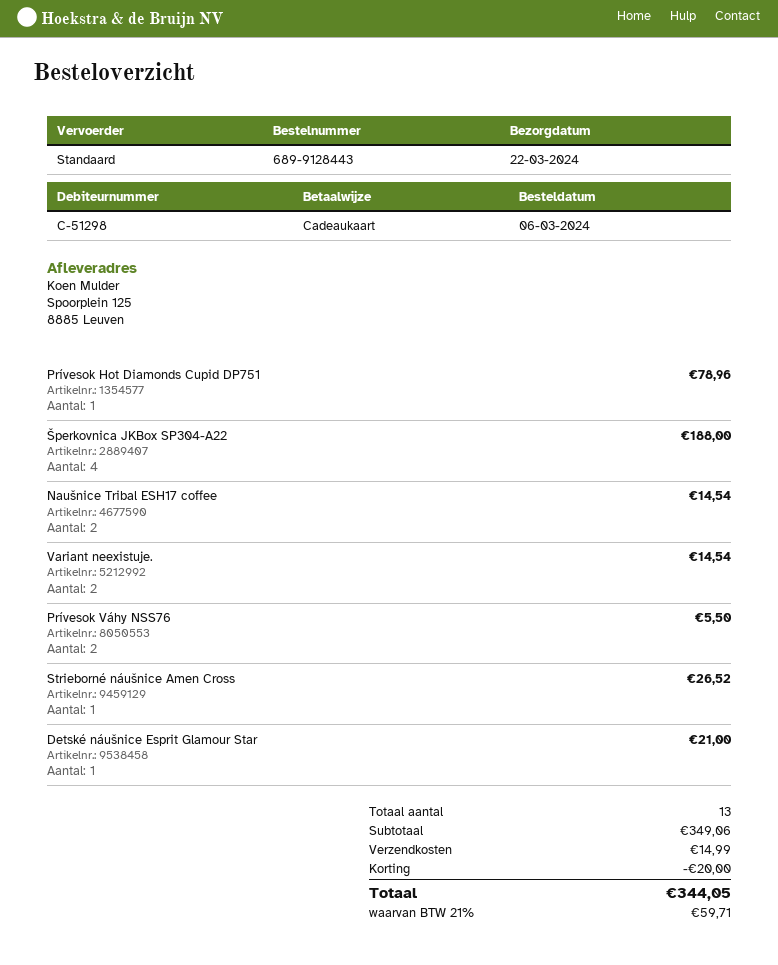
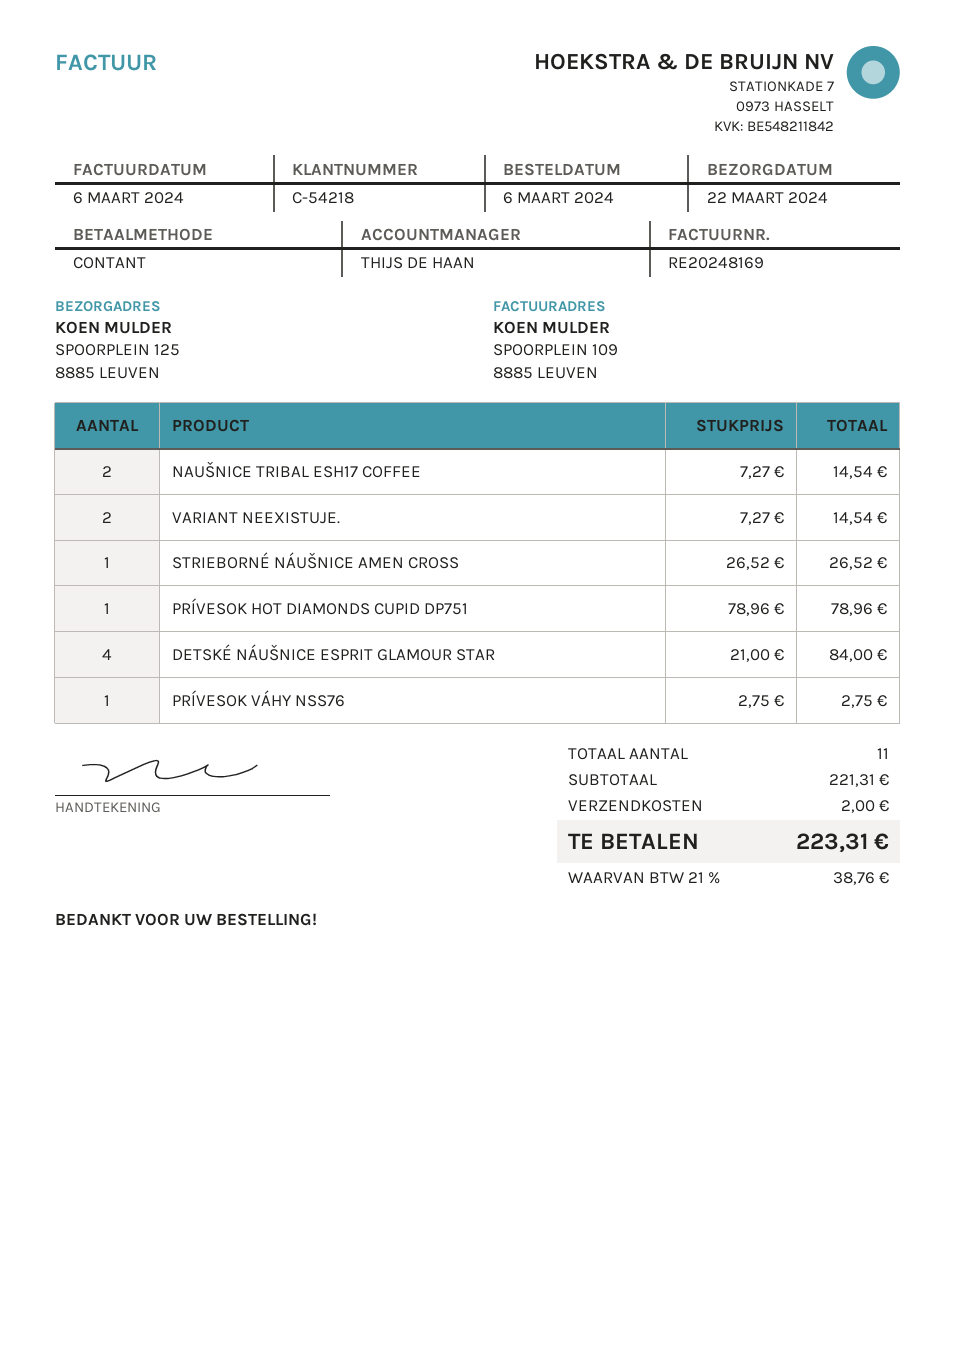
customer number: C-51298 -> C-54218
payment method: gift card -> cash
Šperkovnica JKBox SP304-A22: 4 for 188.00 -> none
Prívesok Váhy NSS76: 2 for 5.50 -> 1 for 2.75
Detské náušnice Esprit Glamour Star: 1 for 21.00 -> 4 for 84.00
total quantity: 13 -> 11
subtotal: 349.06 -> 221.31
discount: 20.00 -> none
shipping: 14.99 -> 2.00
tax: 21% = 59.71 -> 21% = 38.76
total: 344.05 -> 223.31

